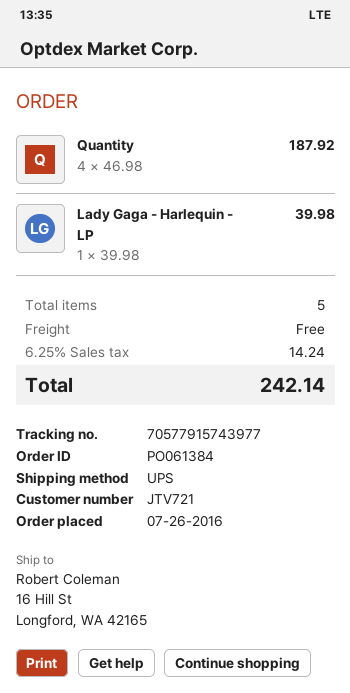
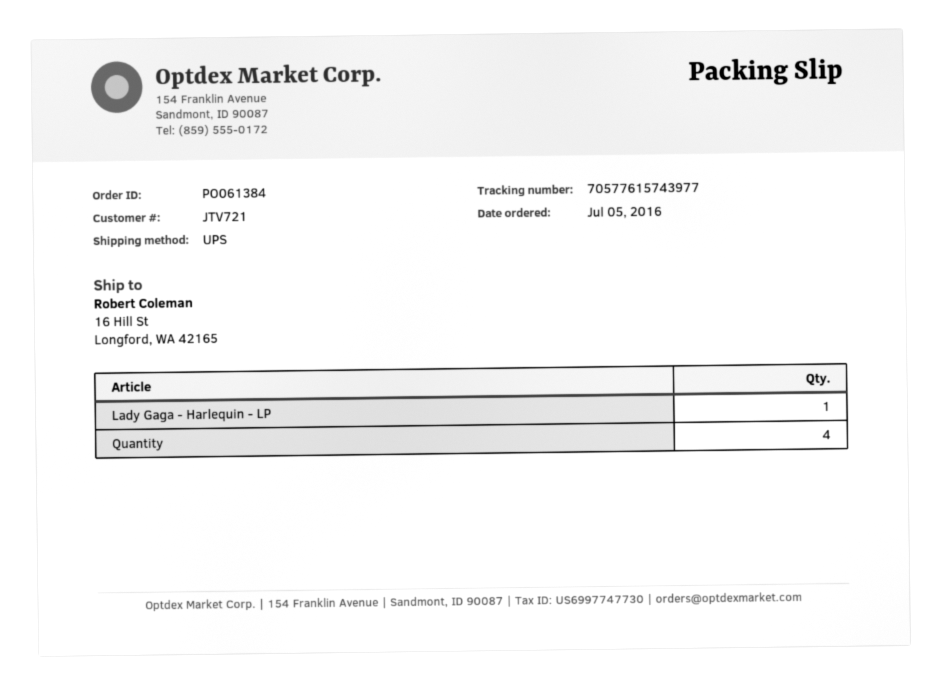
order date: 2016-07-26 -> 2016-07-05
tracking number: 70577915743977 -> 70577615743977

